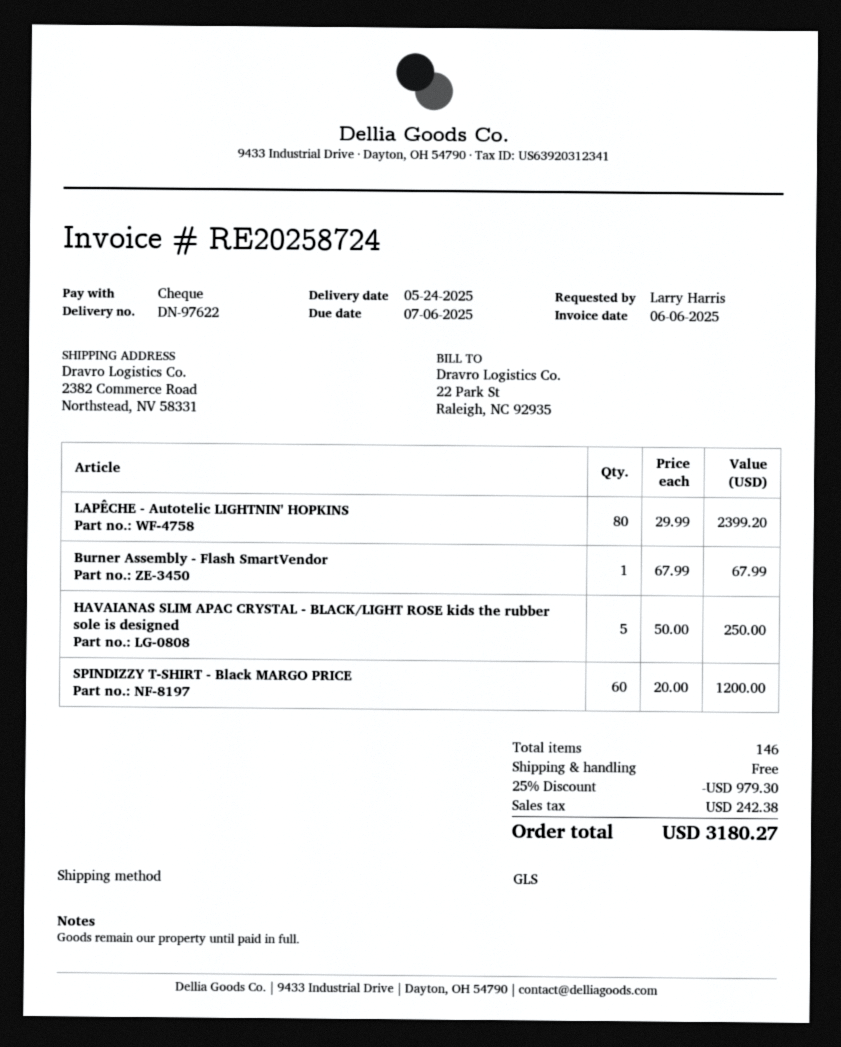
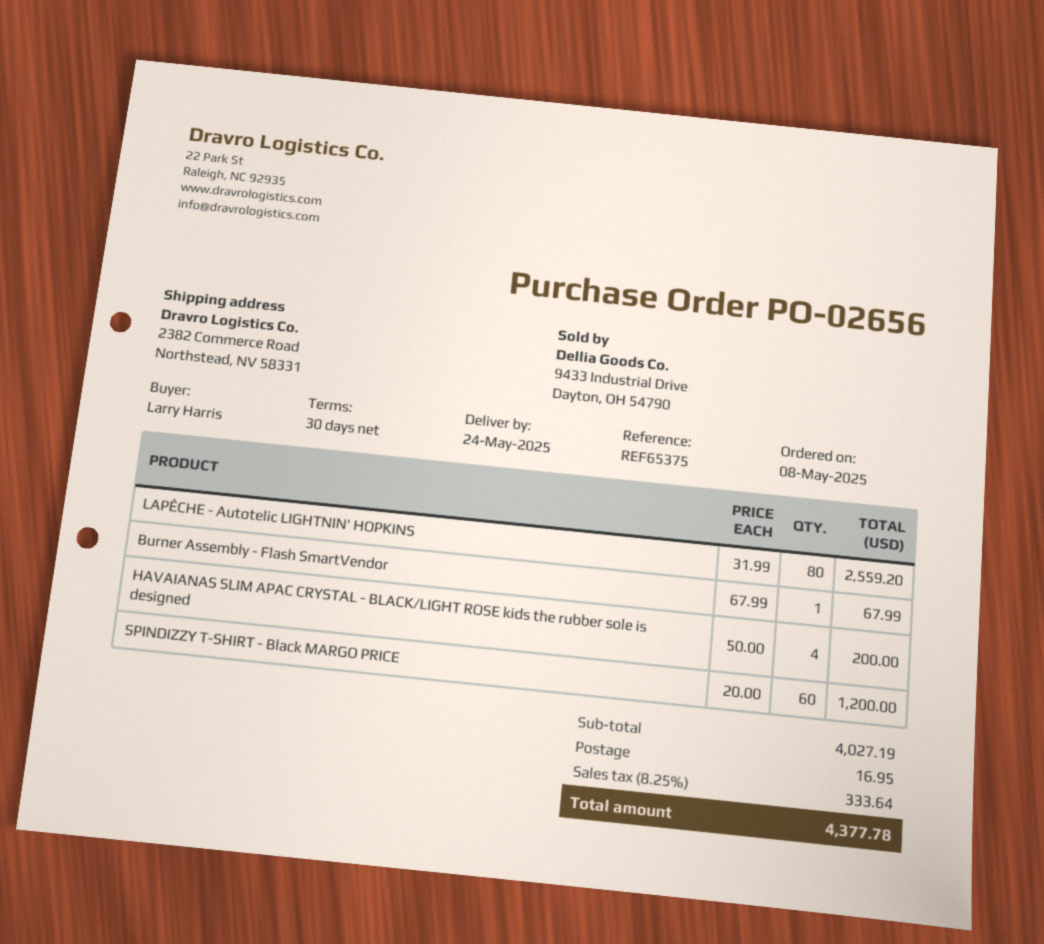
LAPÊCHE - Autotelic LIGHTNIN' HOPKINS: 80 x 29.99 = 2399.20 -> 80 x 31.99 = 2559.20
HAVAIANAS SLIM APAC CRYSTAL - BLACK/LIGHT ROSE kids the rubber sole is designed: 5 x 50.00 = 250.00 -> 4 x 50.00 = 200.00
discount: 25% = 979.30 -> none
shipping: 0.00 -> 16.95
tax: 242.38 -> 333.64
total: 3180.27 -> 4377.78

